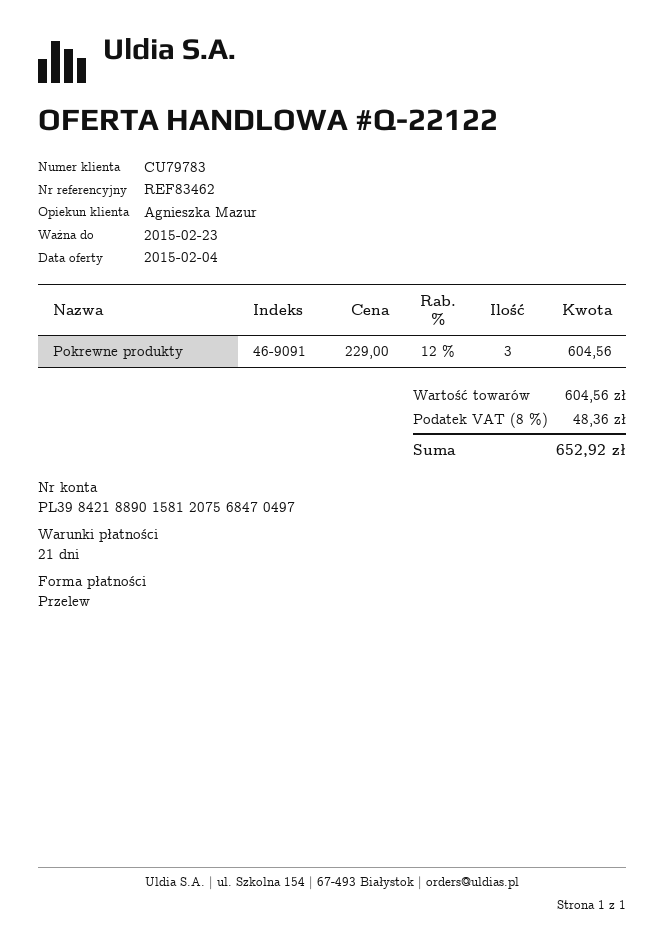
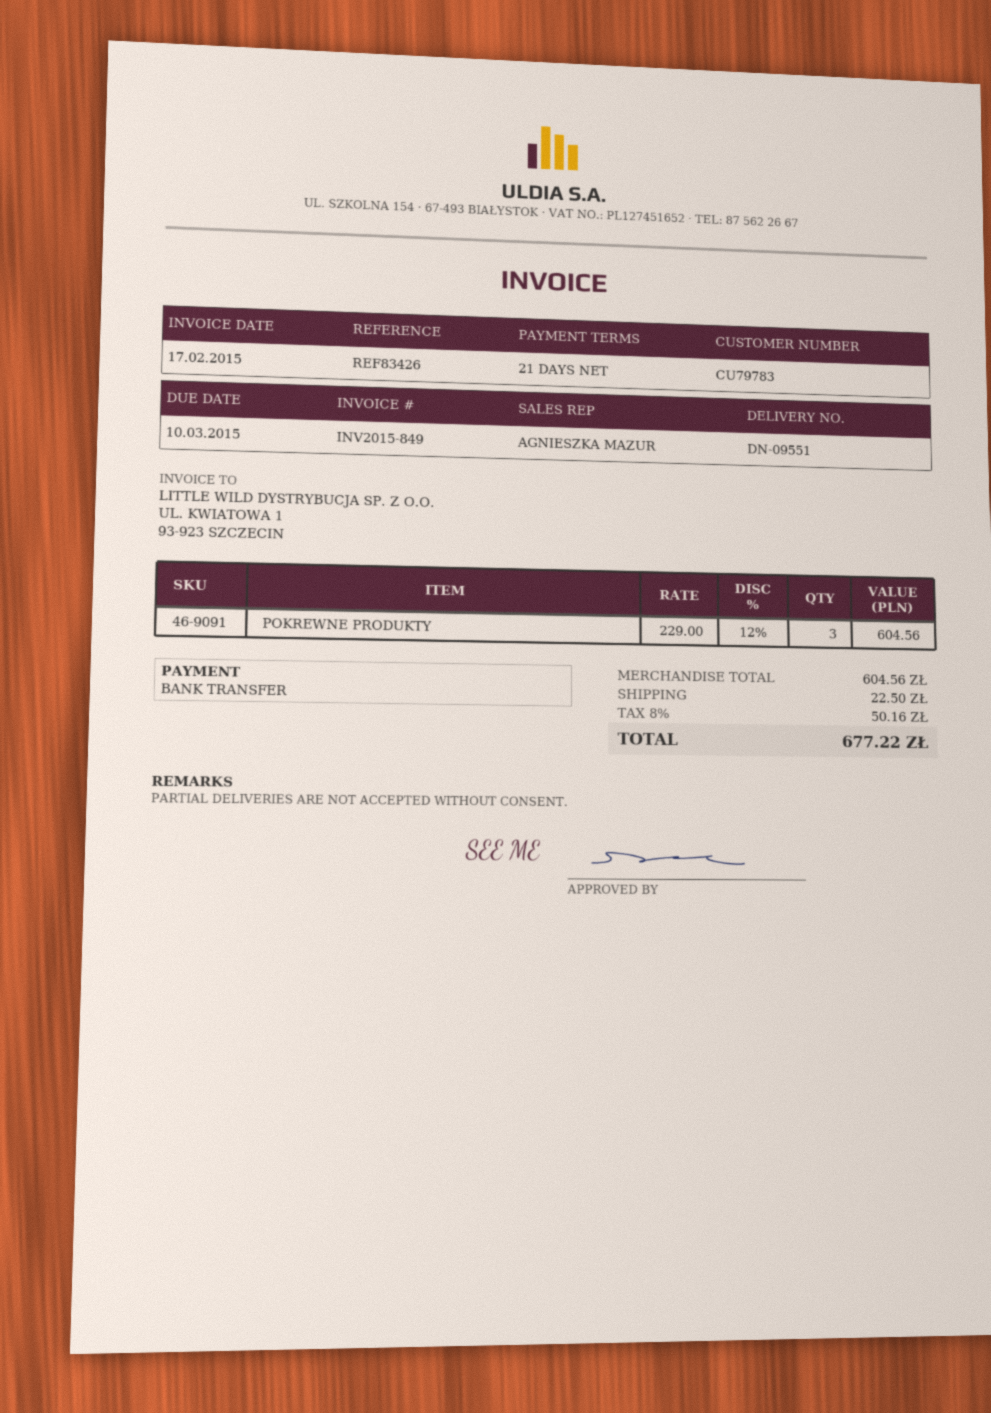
reference: REF83462 -> REF83426
shipping: none -> 22.50
tax: 8% = 48.36 -> 8% = 50.16
total: 652.92 -> 677.22

